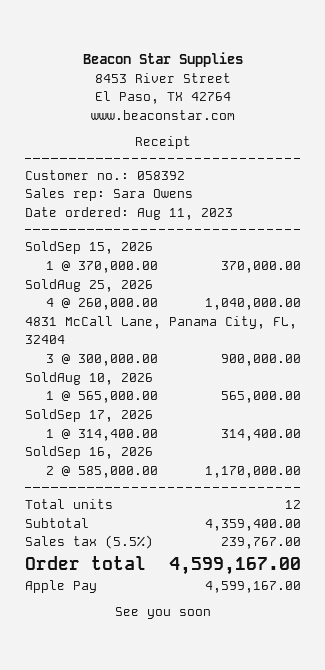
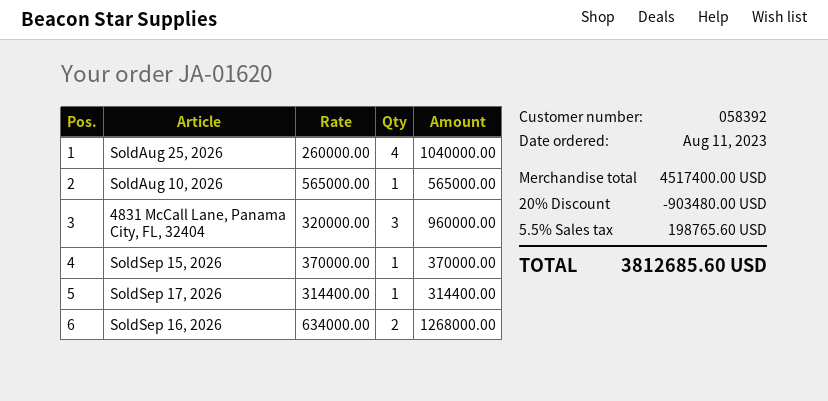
4831 McCall Lane, Panama City, FL, 32404: 3 x 300000.00 = 900000.00 -> 3 x 320000.00 = 960000.00
SoldSep 16, 2026: 2 x 585000.00 = 1170000.00 -> 2 x 634000.00 = 1268000.00
subtotal: 4359400.00 -> 4517400.00
discount: none -> 20% = 903480.00
tax: 5.5% = 239767.00 -> 5.5% = 198765.60
total: 4599167.00 -> 3812685.60

